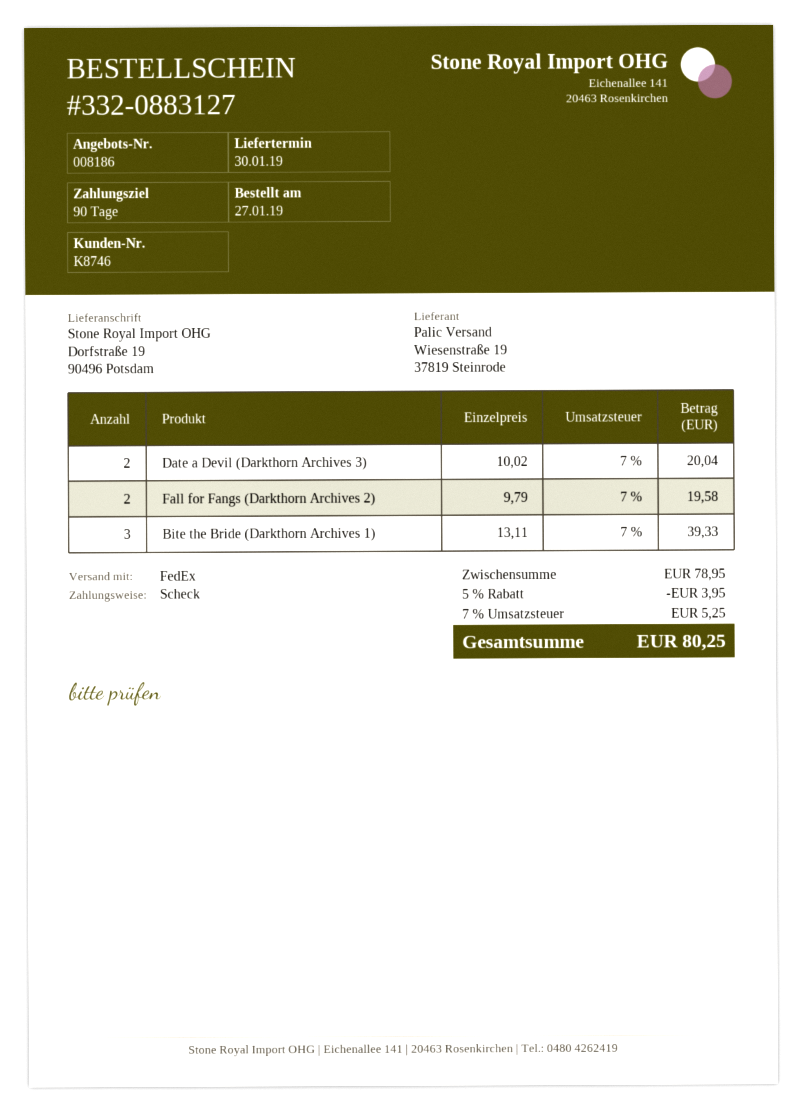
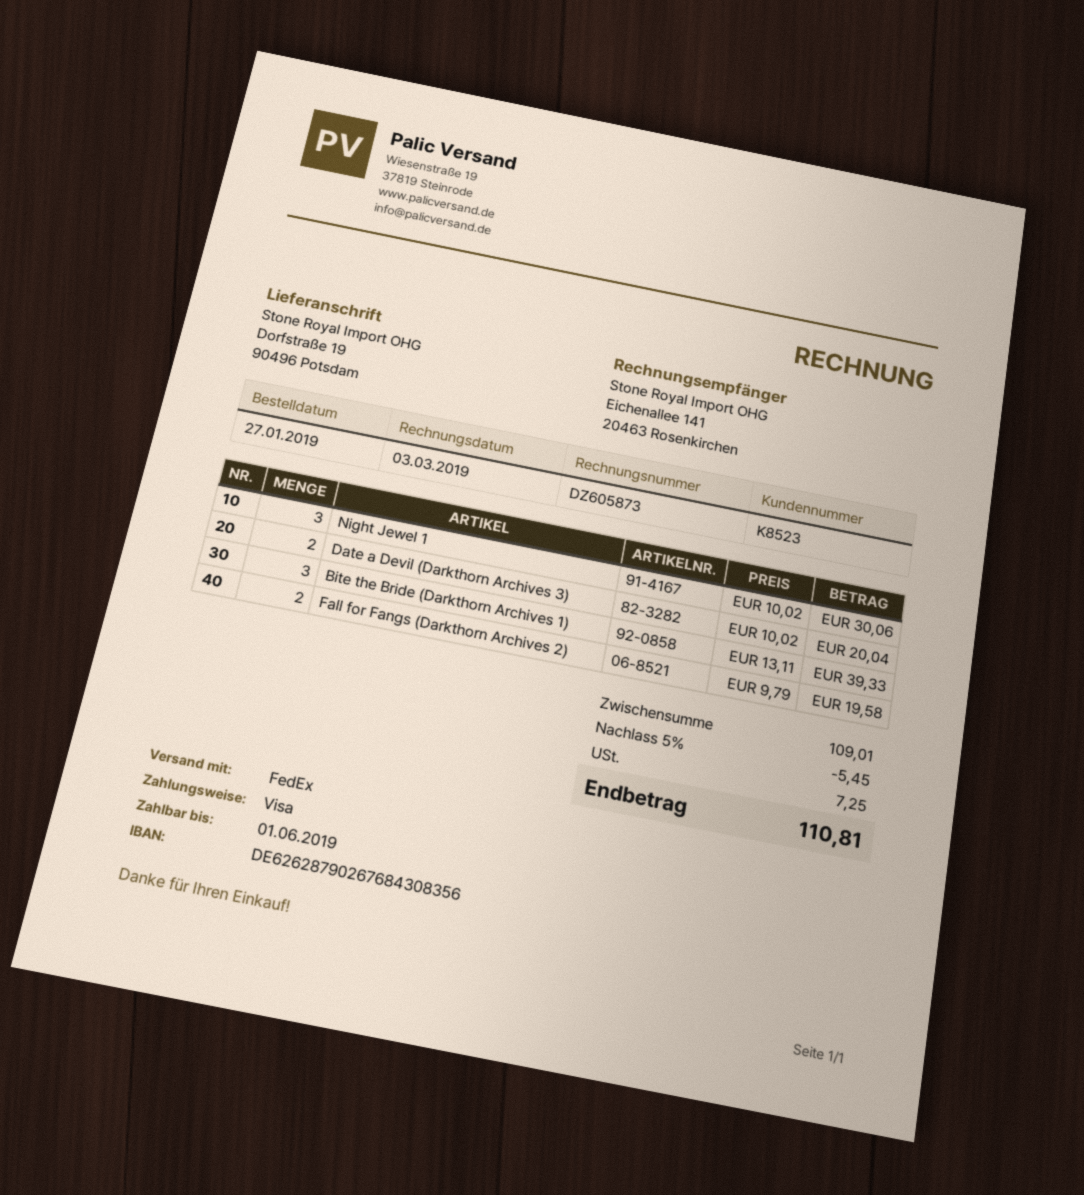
customer number: K8746 -> K8523
payment method: cheque -> Visa
Night Jewel 1: none -> 3 x 10.02 = 30.06
subtotal: 78.95 -> 109.01
discount: 5% = 3.95 -> 5% = 5.45
tax: 5.25 -> 7.25
total: 80.25 -> 110.81

